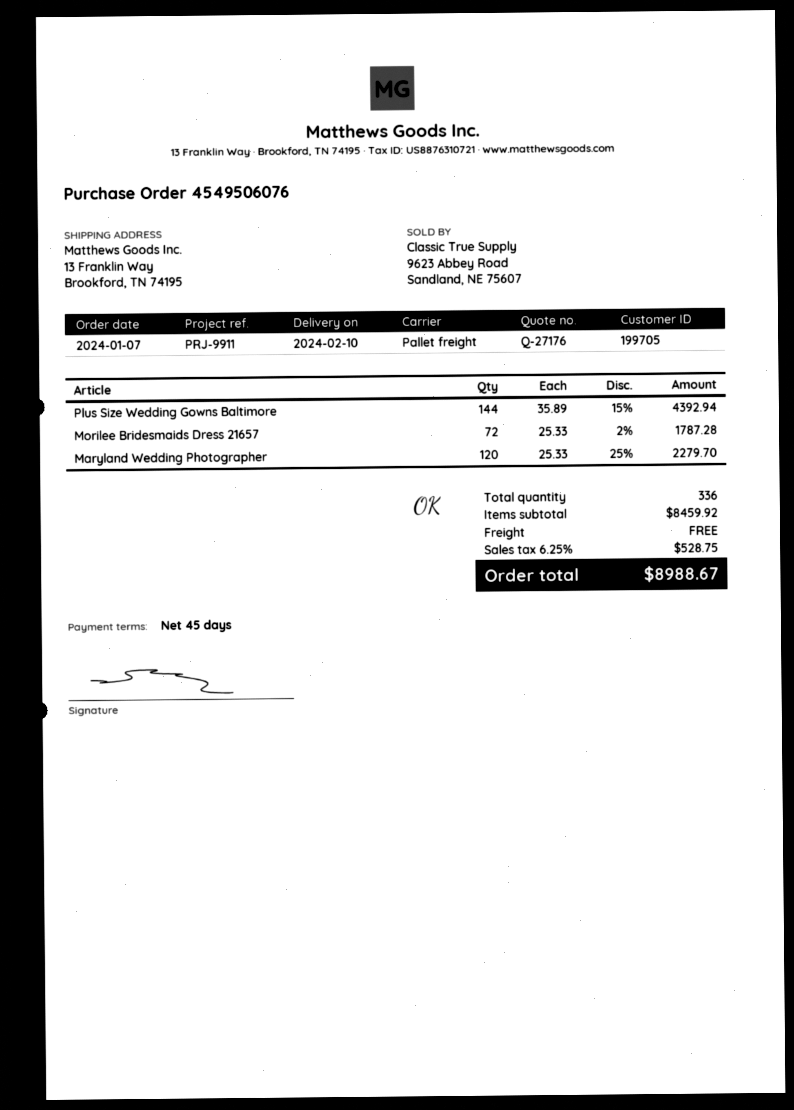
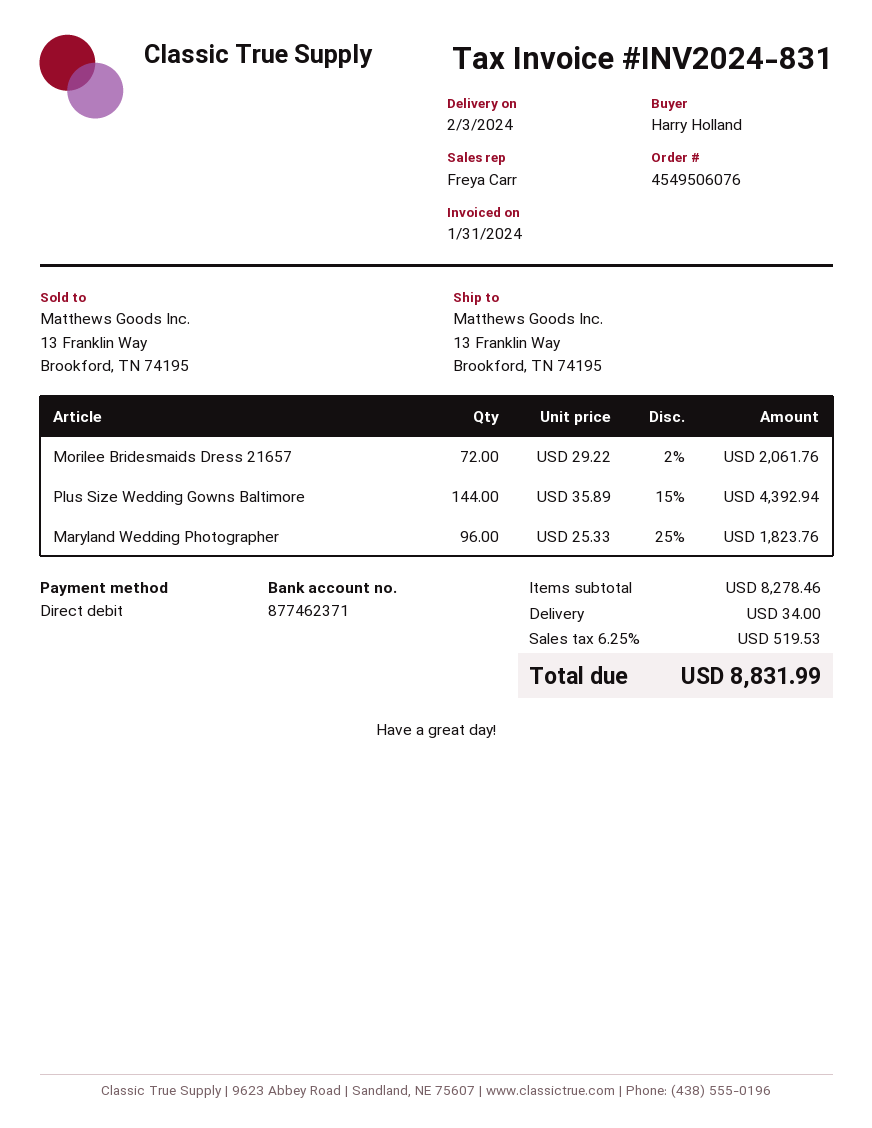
delivery date: 2024-02-10 -> 2024-02-03
Morilee Bridesmaids Dress 21657: 72 x 25.33 - 2% = 1787.28 -> 72 x 29.22 - 2% = 2061.76
Maryland Wedding Photographer: 120 x 25.33 - 25% = 2279.70 -> 96 x 25.33 - 25% = 1823.76
subtotal: 8459.92 -> 8278.46
shipping: 0.00 -> 34.00
tax: 6.25% = 528.75 -> 6.25% = 519.53
total: 8988.67 -> 8831.99

